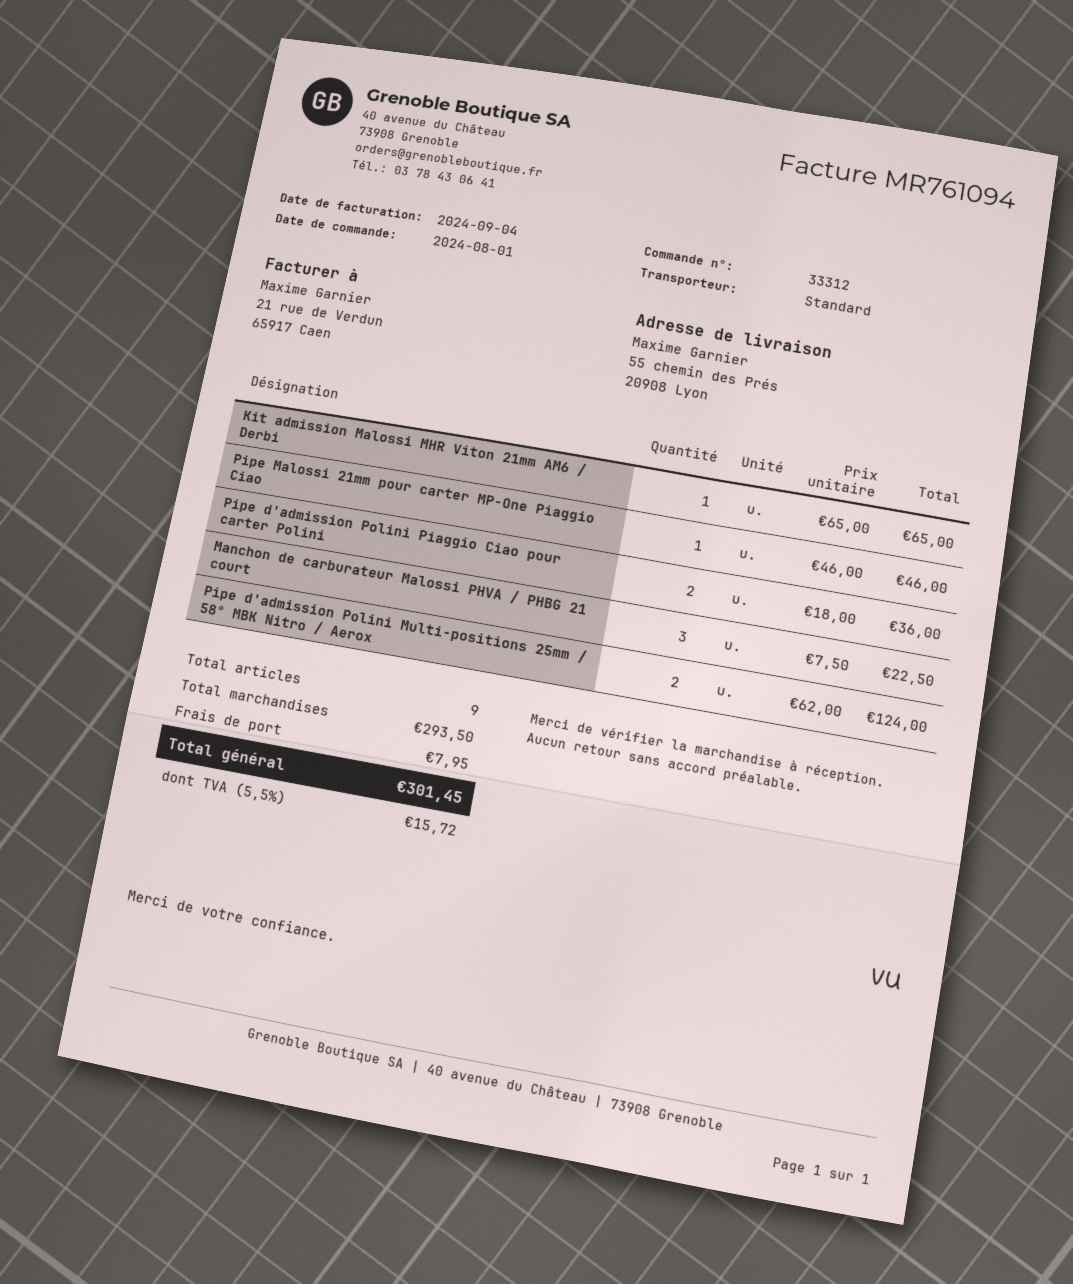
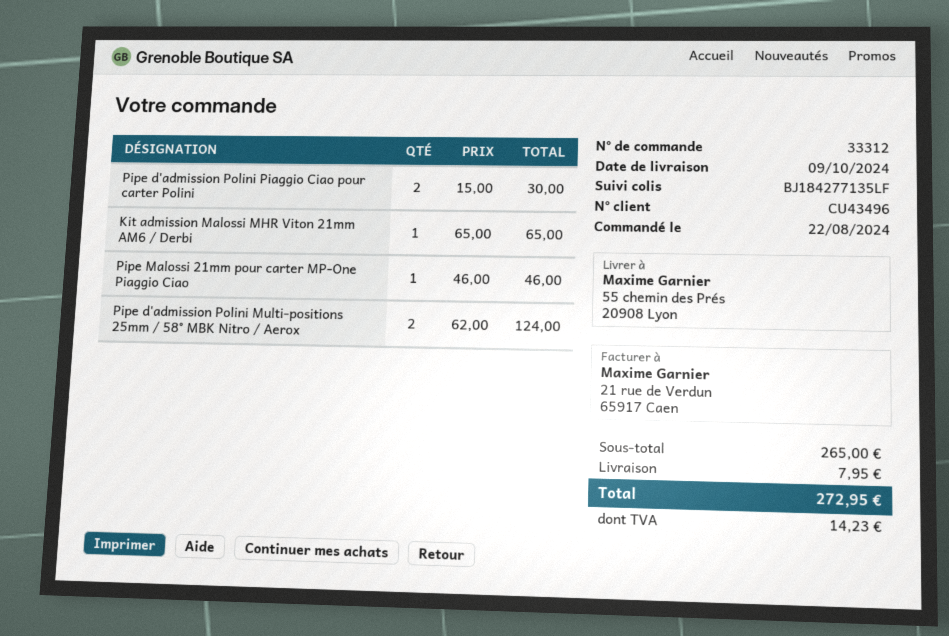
order date: 2024-08-01 -> 2024-08-22
Pipe d'admission Polini Piaggio Ciao pour carter Polini: 2 x 18.00 = 36.00 -> 2 x 15.00 = 30.00
Manchon de carburateur Malossi PHVA / PHBG 21 court: 3 x 7.50 = 22.50 -> none
subtotal: 293.50 -> 265.00
tax: 15.72 -> 14.23
total: 301.45 -> 272.95

